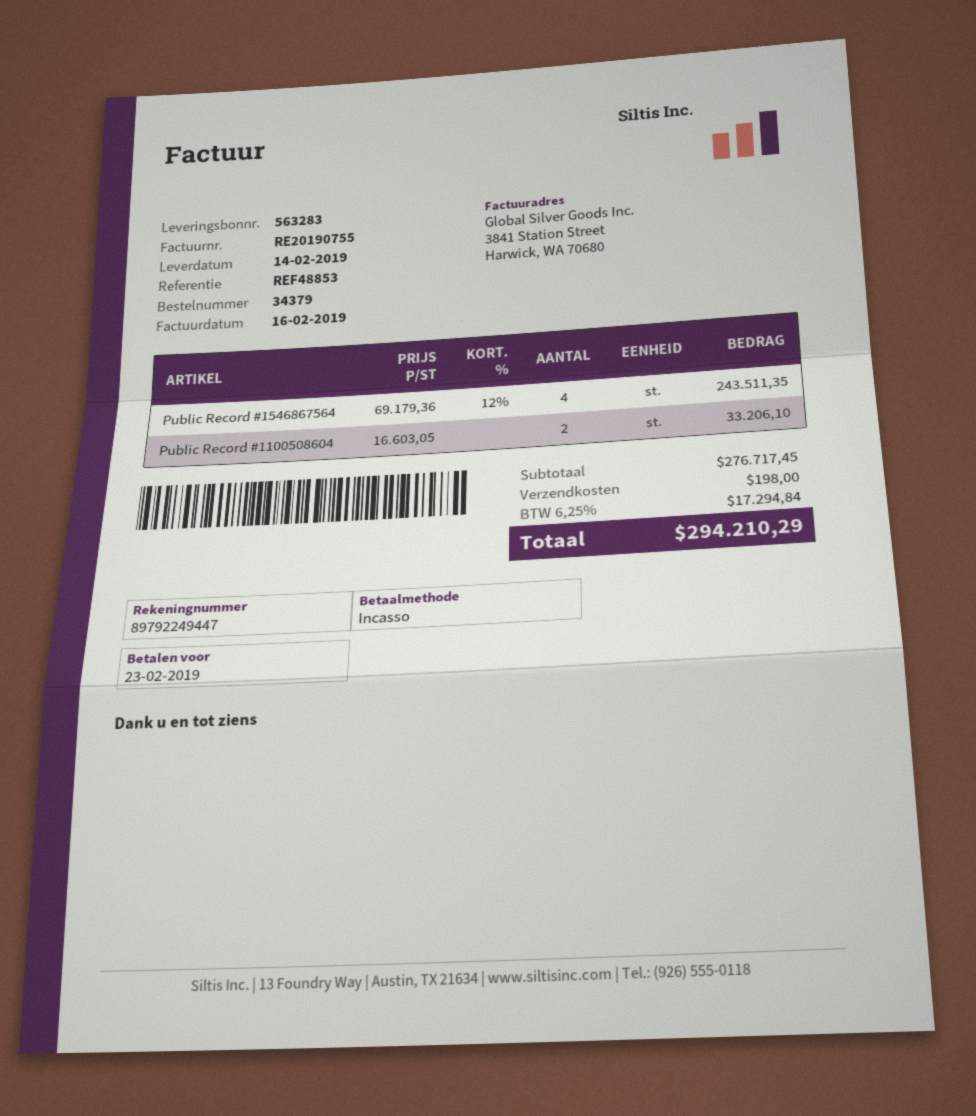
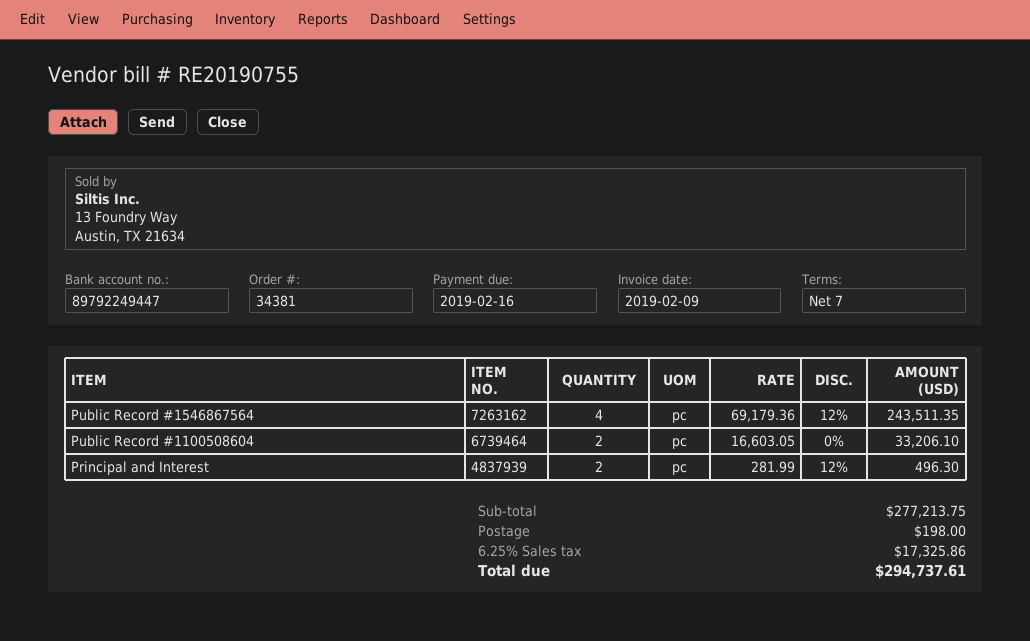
order number: 34379 -> 34381
invoice date: 2019-02-16 -> 2019-02-09
due date: 2019-02-23 -> 2019-02-16
Principal and Interest: none -> 2 x 281.99 - 12% = 496.30
subtotal: 276717.45 -> 277213.75
tax: 6.25% = 17294.84 -> 6.25% = 17325.86
total: 294210.29 -> 294737.61

